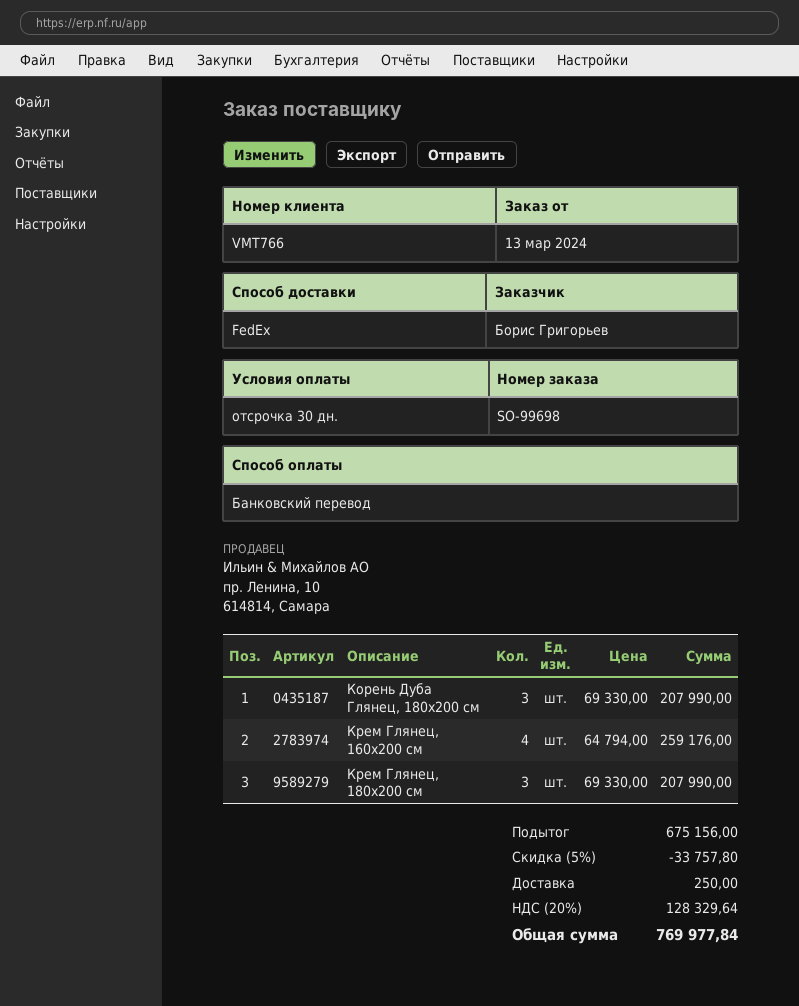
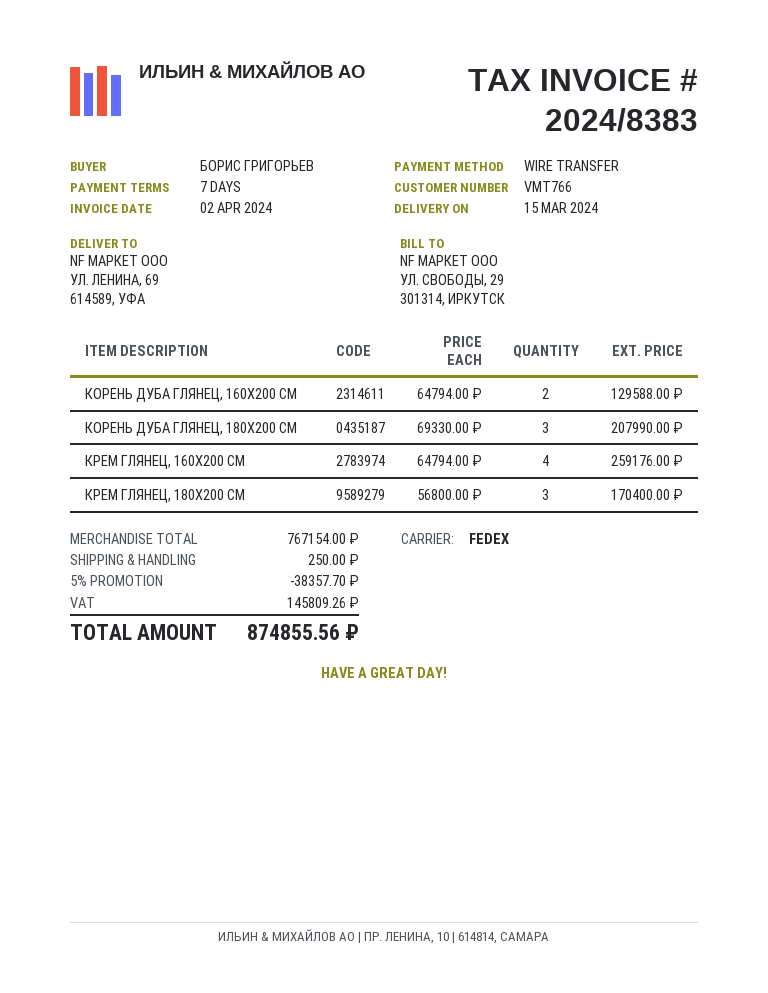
payment terms: 30 days -> 7 days
Крем Глянец, 180x200 см: 3 x 69330.00 = 207990.00 -> 3 x 56800.00 = 170400.00
КОРЕНЬ ДУБА ГЛЯНЕЦ, 160X200 СМ: none -> 2 x 64794.00 = 129588.00
subtotal: 675156.00 -> 767154.00
discount: 5% = 33757.80 -> 5% = 38357.70
tax: 128329.64 -> 145809.26
total: 769977.84 -> 874855.56

